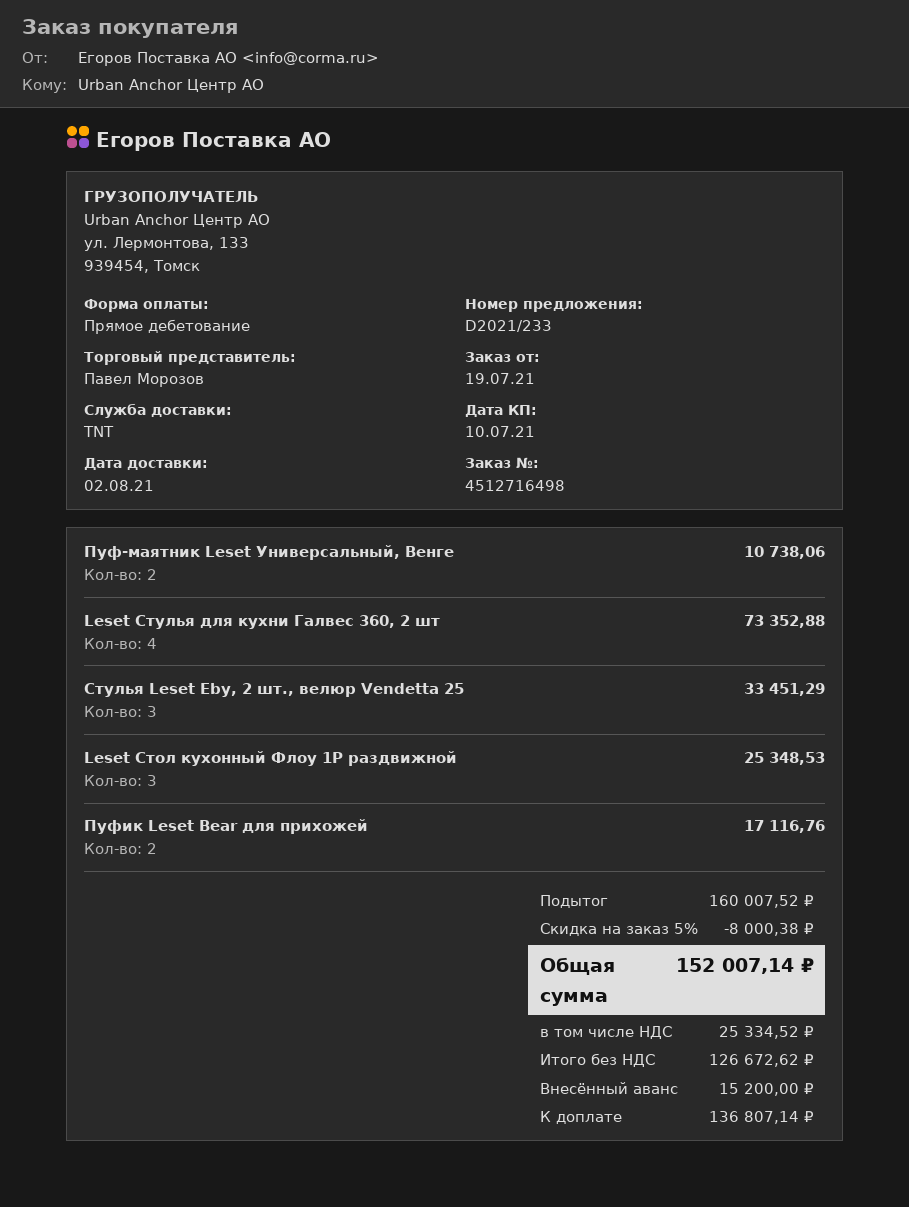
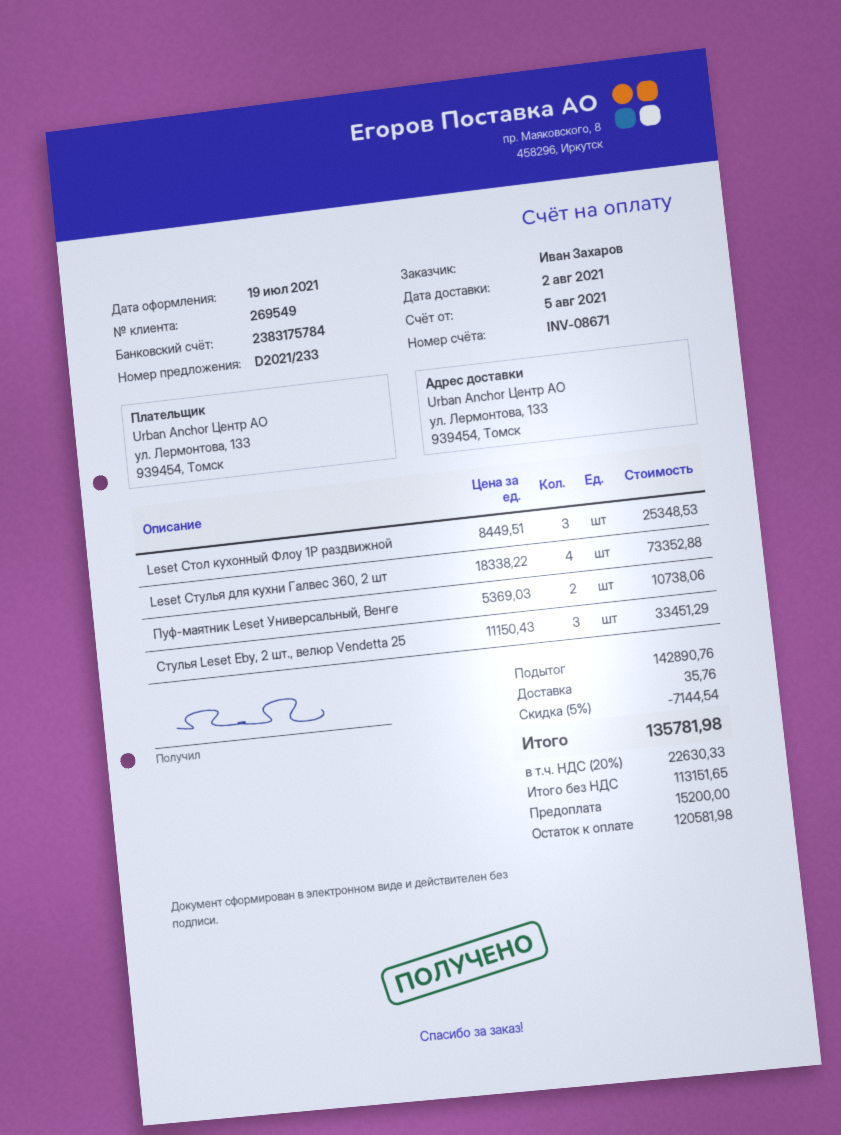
Пуфик Leset Bear для прихожей: 2 for 17116.76 -> none
subtotal: 160007.52 -> 142890.76
discount: 5% = 8000.38 -> 5% = 7144.54
shipping: none -> 35.76
net: 126672.62 -> 113151.65
tax: 25334.52 -> 22630.33
total: 152007.14 -> 135781.98
balance: 136807.14 -> 120581.98

